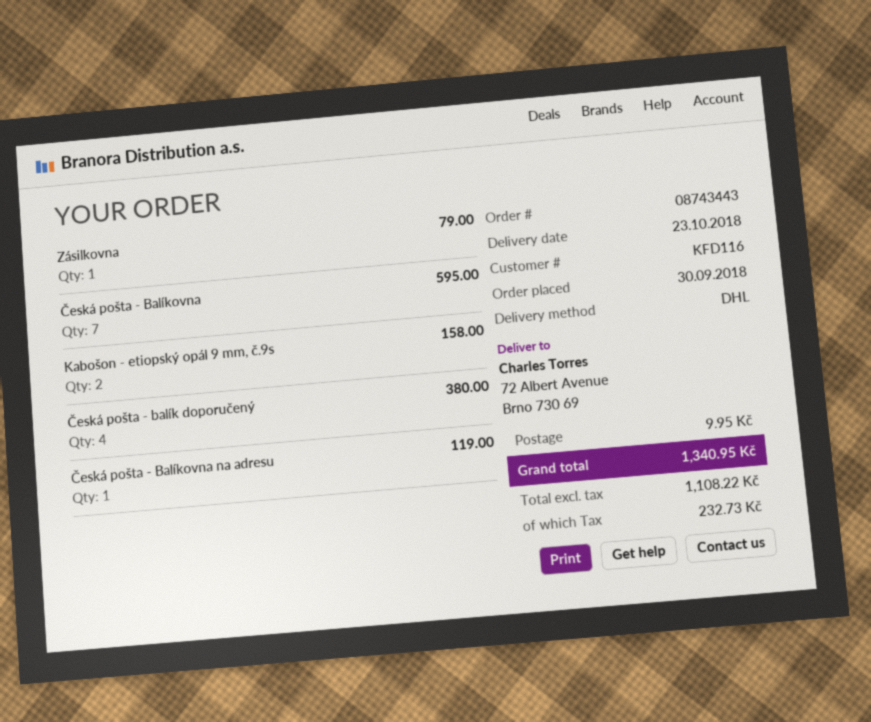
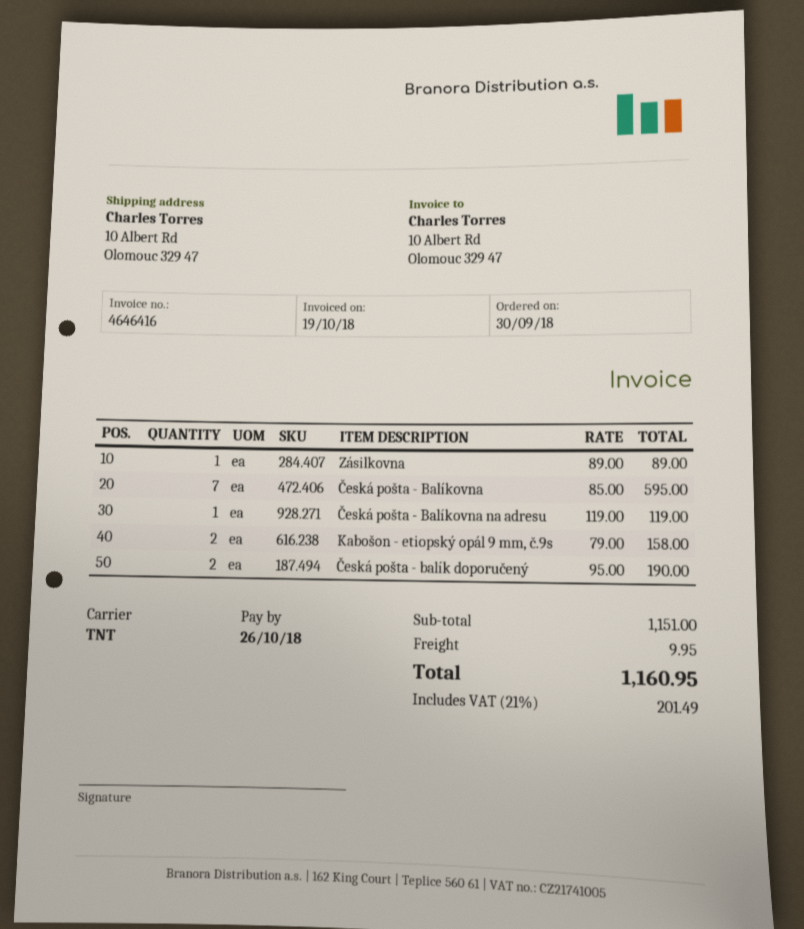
shipping method: DHL -> TNT
ship to: 72 Albert Avenue, Brno 730 69 -> 10 Albert Rd, Olomouc 329 47
Zásilkovna: 1 for 79.00 -> 1 for 89.00
Česká pošta - balík doporučený: 4 for 380.00 -> 2 for 190.00
tax: 232.73 -> 201.49
total: 1340.95 -> 1160.95

